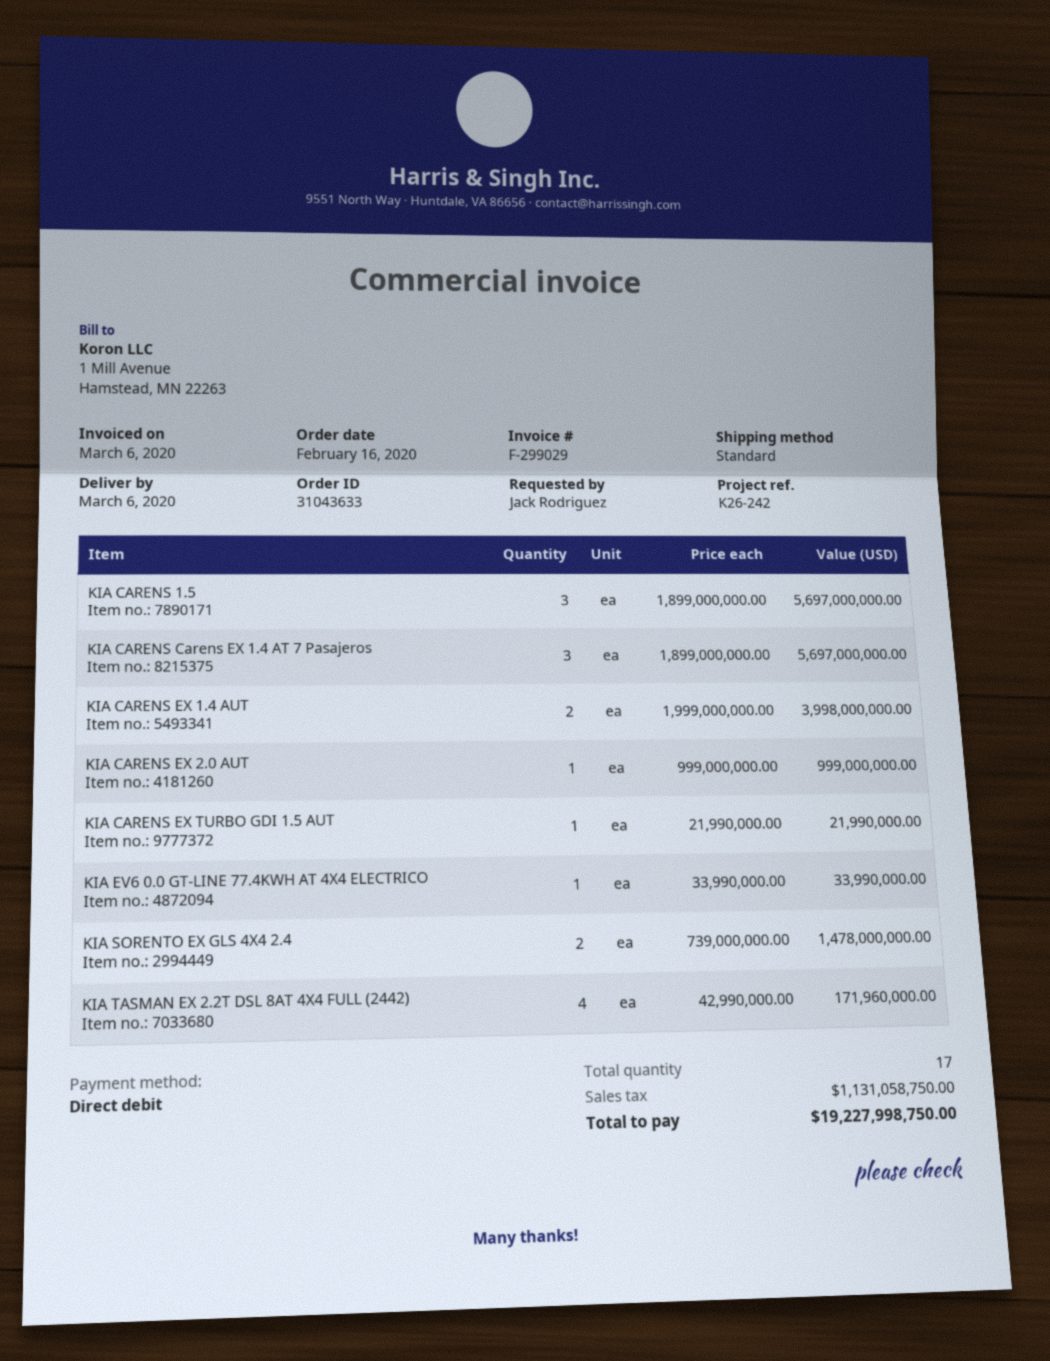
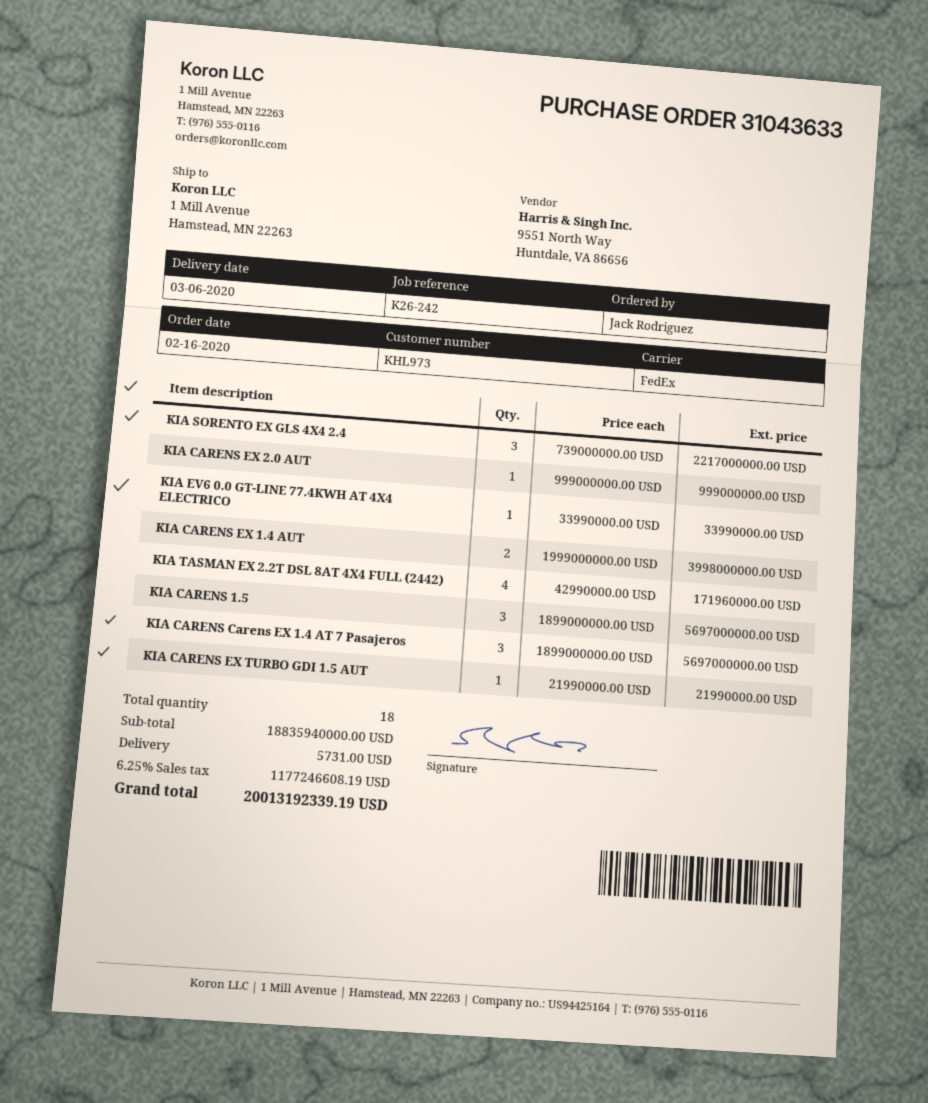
shipping method: standard -> FedEx
KIA SORENTO EX GLS 4X4 2.4: 2 x 739000000.00 = 1478000000.00 -> 3 x 739000000.00 = 2217000000.00
total quantity: 17 -> 18
shipping: none -> 5731.00
tax: 1131058750.00 -> 1177246608.19
total: 19227998750.00 -> 20013192339.19

